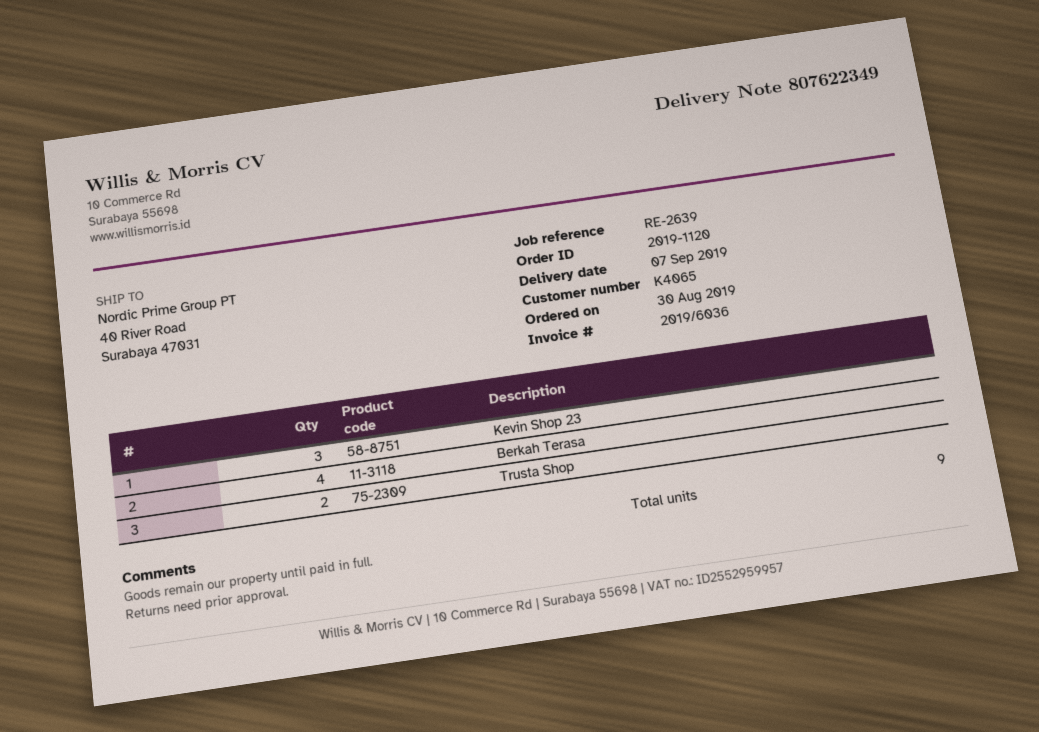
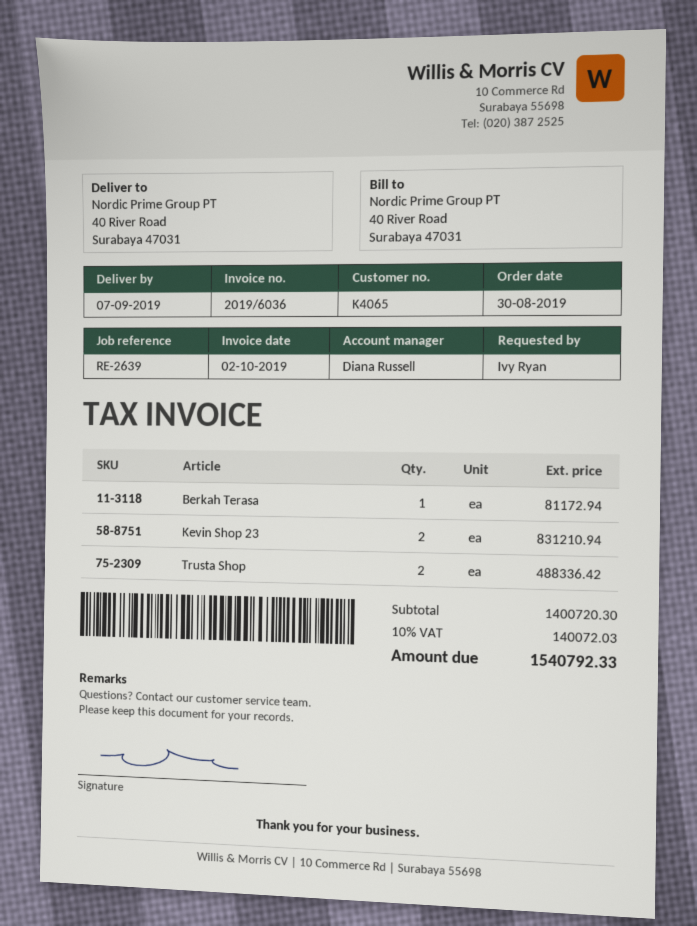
Kevin Shop 23: 3 -> 2
Berkah Terasa: 4 -> 1

